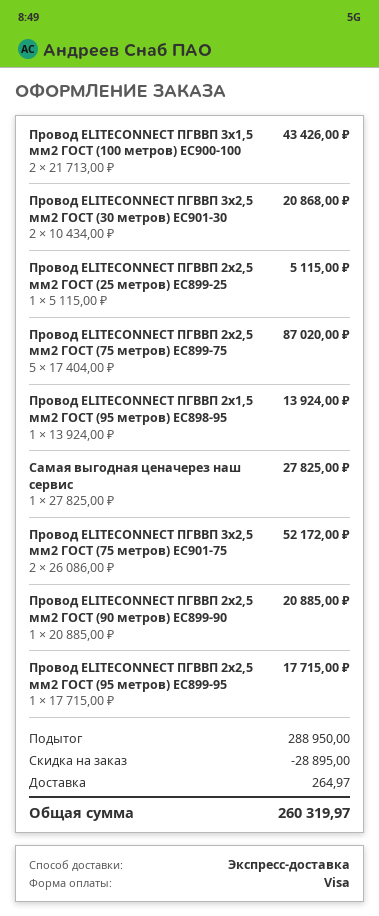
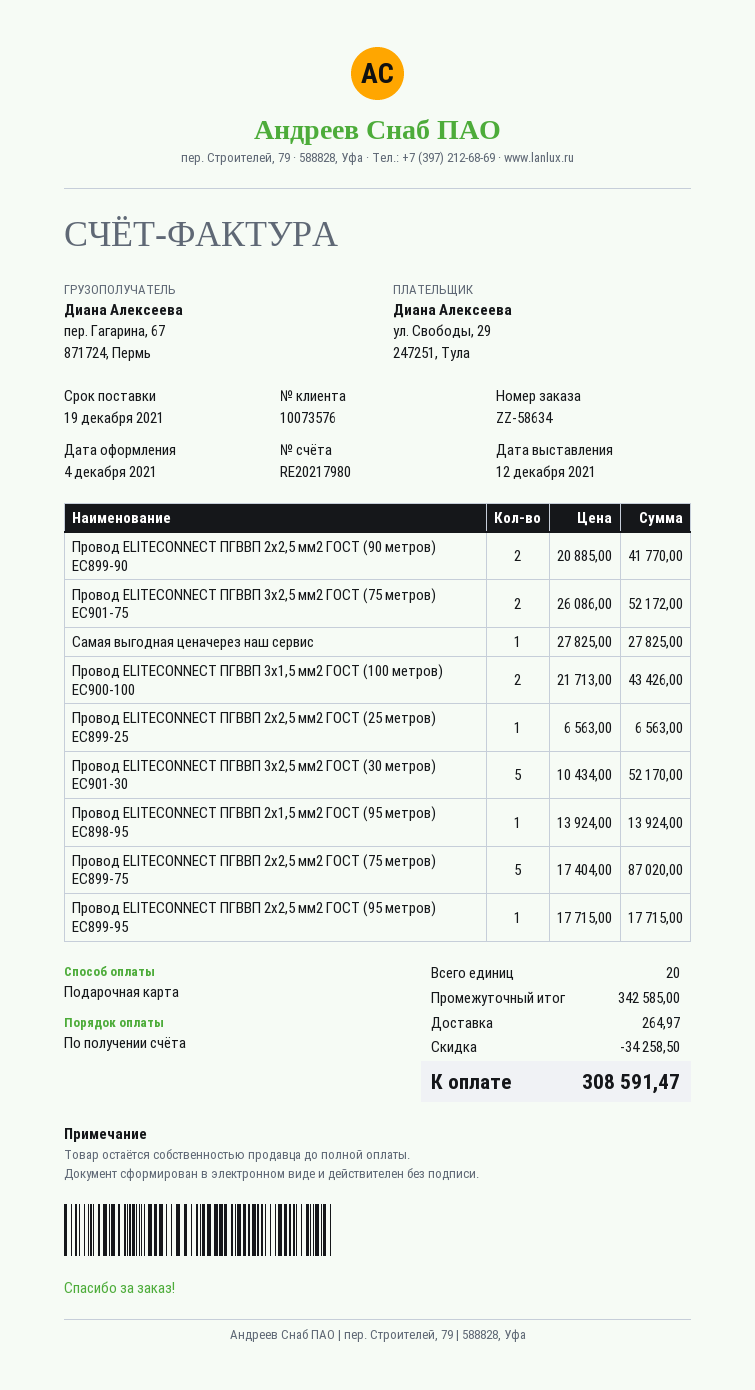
payment method: Visa -> gift card
Провод ELITECONNECT ПГВВП 3х2,5 мм2 ГОСТ (30 метров) EC901-30: 2 x 10434.00 = 20868.00 -> 5 x 10434.00 = 52170.00
Провод ELITECONNECT ПГВВП 2х2,5 мм2 ГОСТ (25 метров) EC899-25: 1 x 5115.00 = 5115.00 -> 1 x 6563.00 = 6563.00
Провод ELITECONNECT ПГВВП 2х2,5 мм2 ГОСТ (90 метров) EC899-90: 1 x 20885.00 = 20885.00 -> 2 x 20885.00 = 41770.00
subtotal: 288950.00 -> 342585.00
discount: 28895.00 -> 34258.50
total: 260319.97 -> 308591.47

